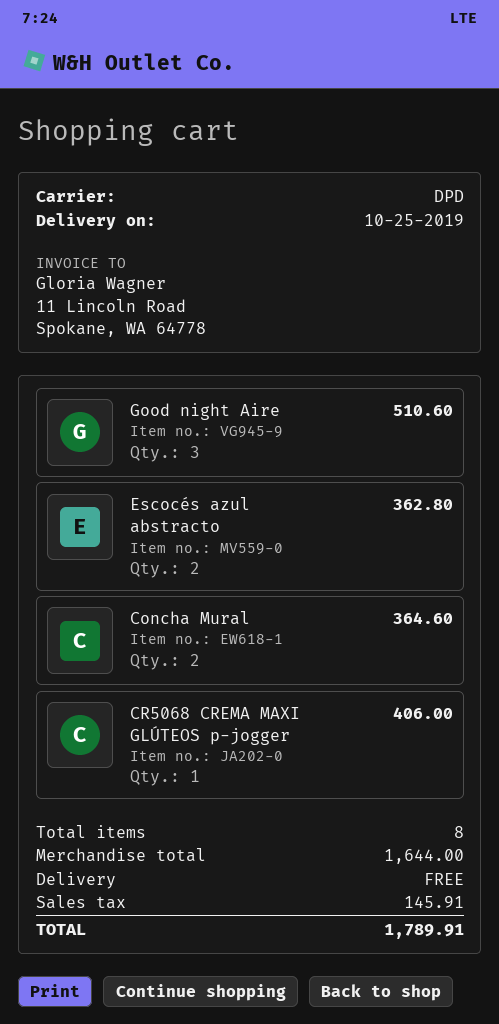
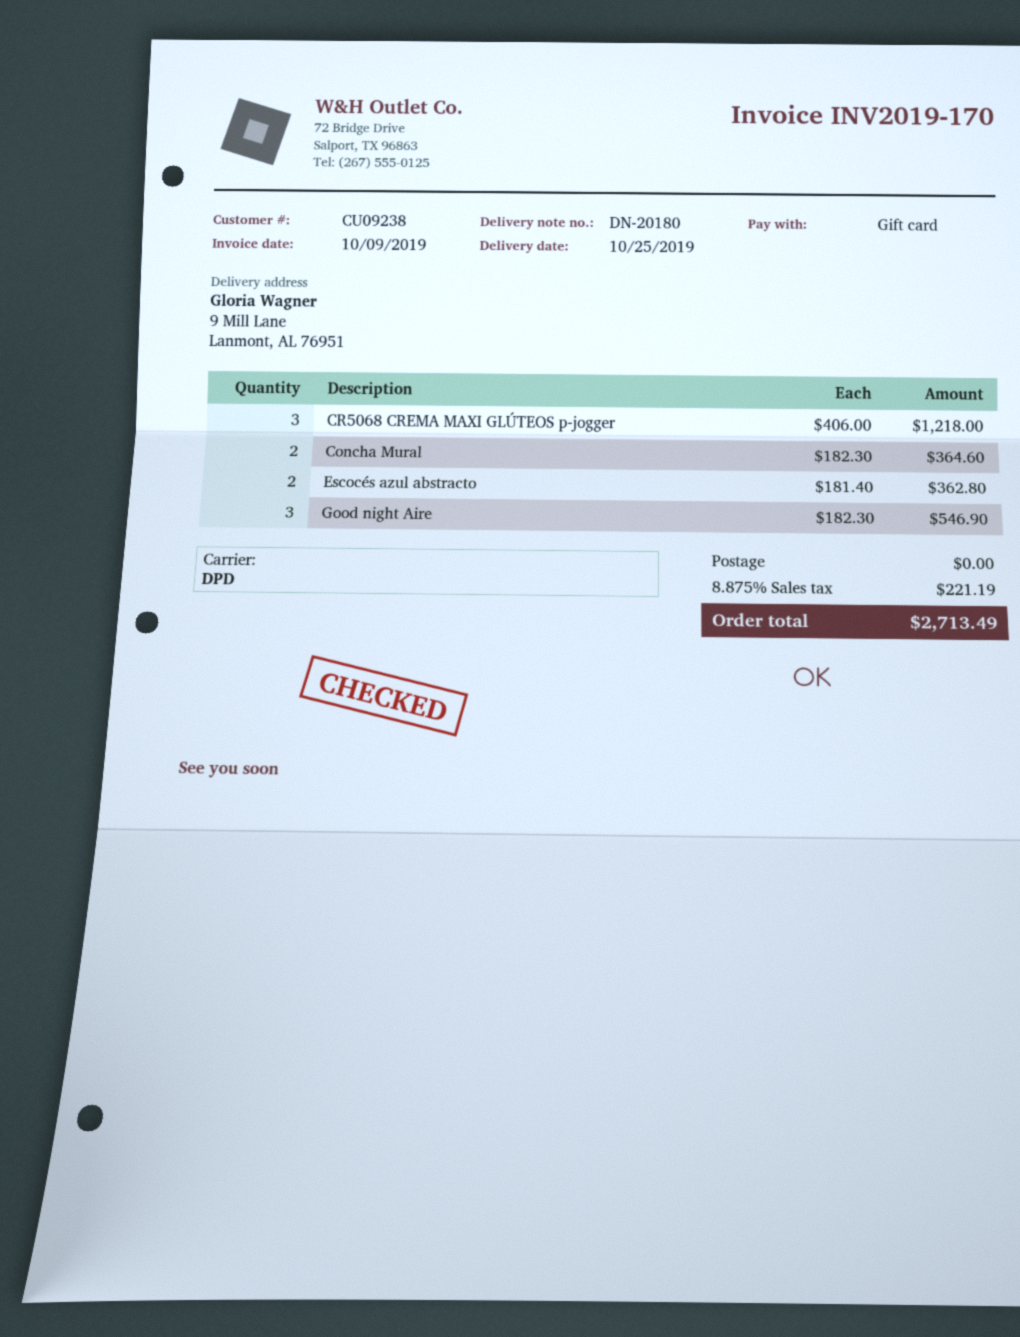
Good night Aire: 3 for 510.60 -> 3 for 546.90
CR5068 CREMA MAXI GLÚTEOS p-jogger: 1 for 406.00 -> 3 for 1218.00
tax: 145.91 -> 221.19
total: 1789.91 -> 2713.49

